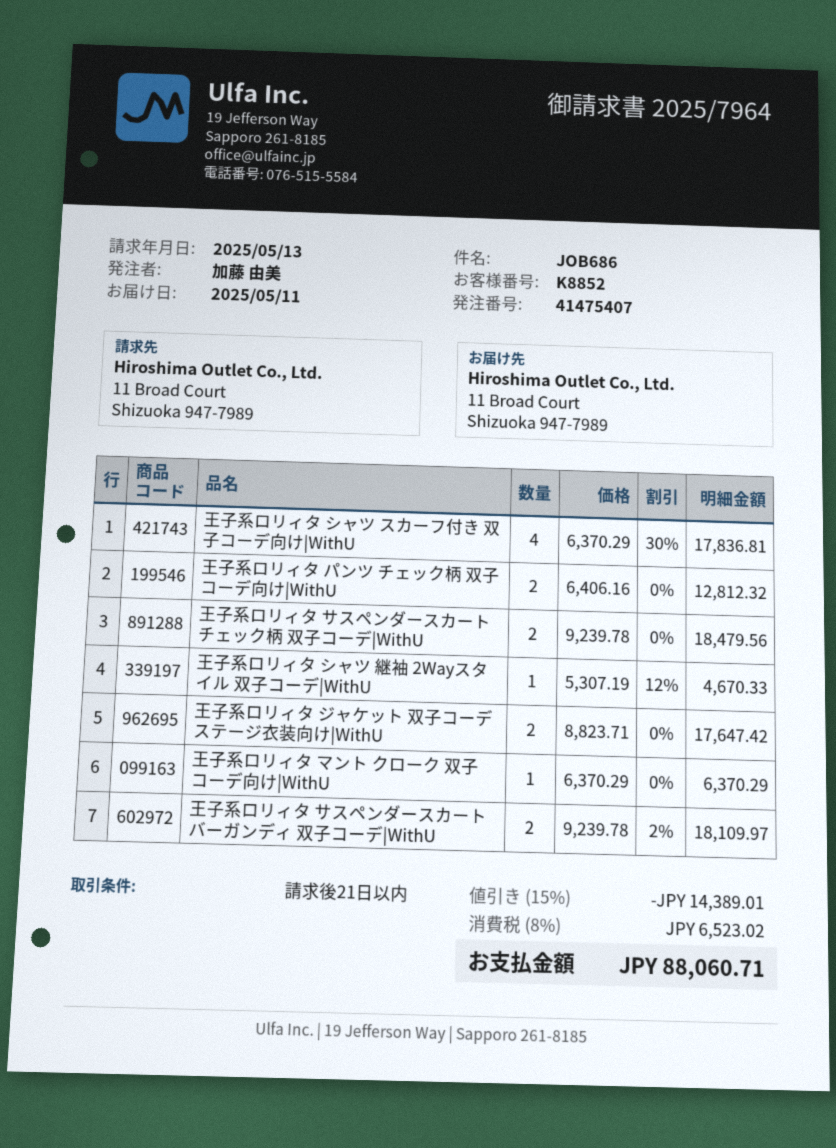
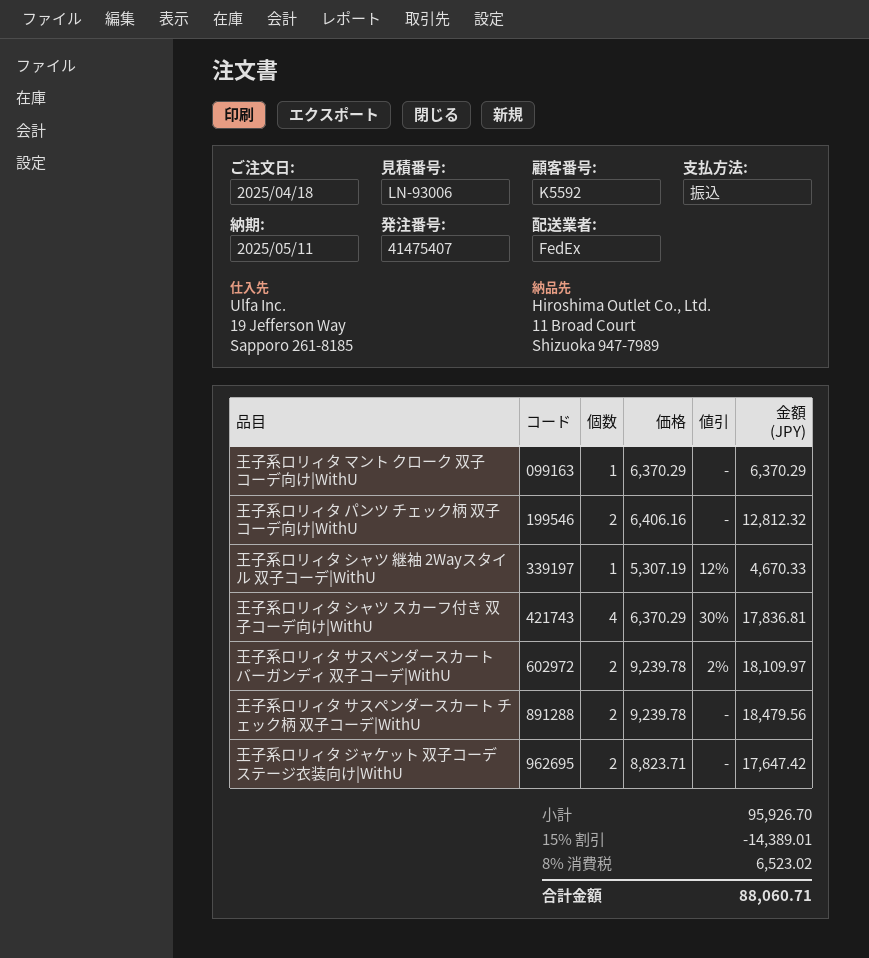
customer number: K8852 -> K5592

